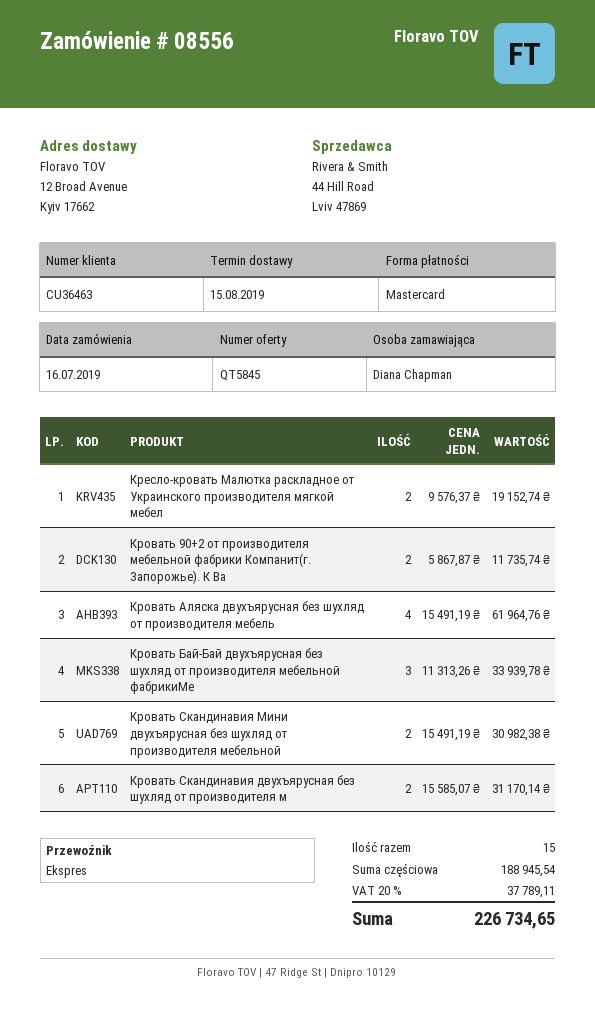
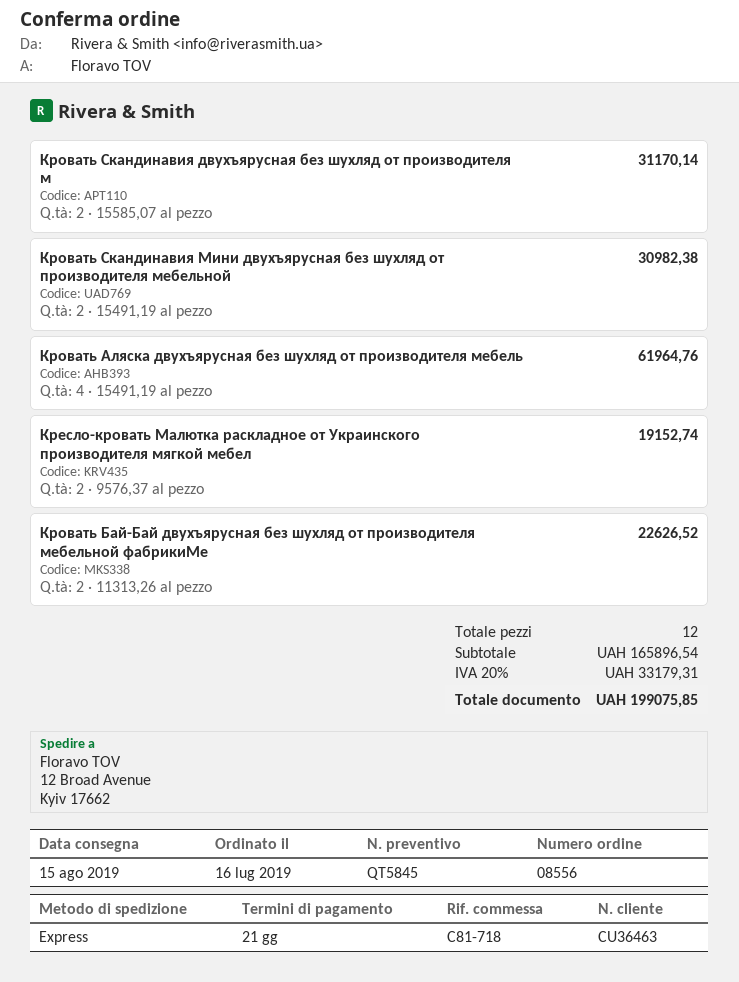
Кровать 90+2 от производителя мебельной фабрики Компанит(г. Запорожье). К Ва: 2 x 5867.87 = 11735.74 -> none
Кровать Бай-Бай двухъярусная без шухляд от производителя мебельной фабрикиМе: 3 x 11313.26 = 33939.78 -> 2 x 11313.26 = 22626.52
total quantity: 15 -> 12
subtotal: 188945.54 -> 165896.54
tax: 20% = 37789.11 -> 20% = 33179.31
total: 226734.65 -> 199075.85

